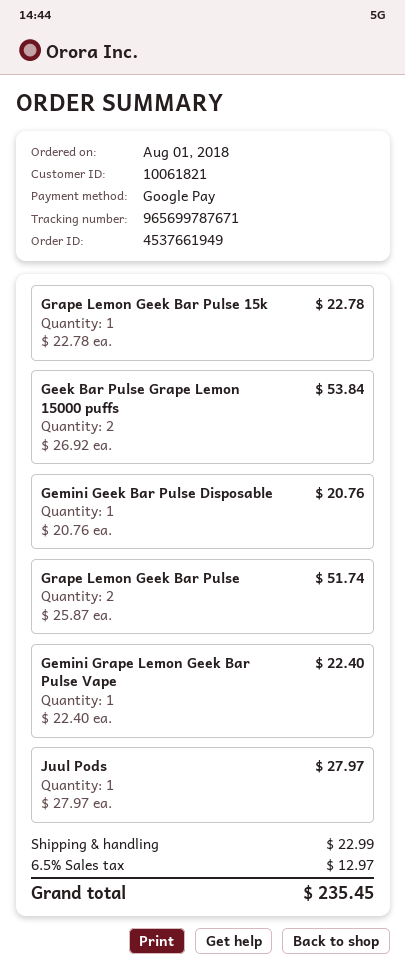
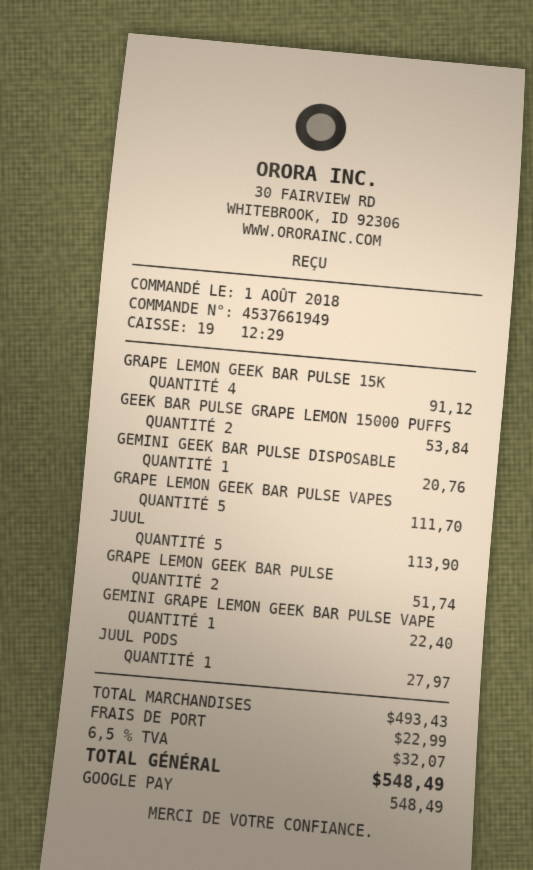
Grape Lemon Geek Bar Pulse 15k: 1 for 22.78 -> 4 for 91.12
GRAPE LEMON GEEK BAR PULSE VAPES: none -> 5 for 111.70
JUUL: none -> 5 for 113.90
tax: 6.5% = 12.97 -> 6.5% = 32.07
total: 235.45 -> 548.49

